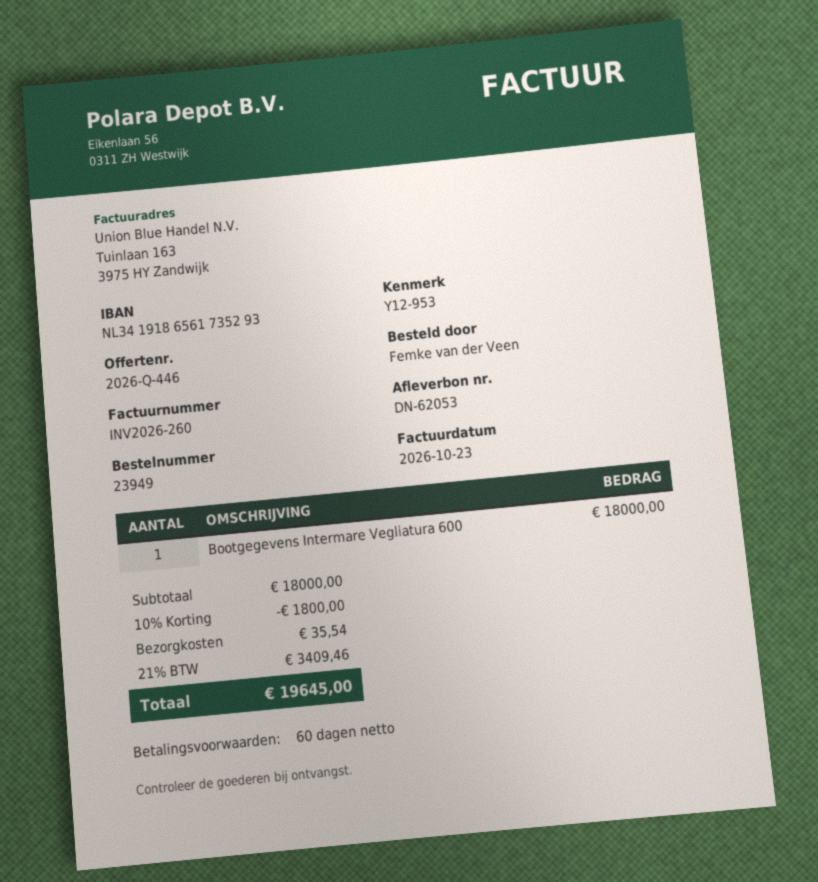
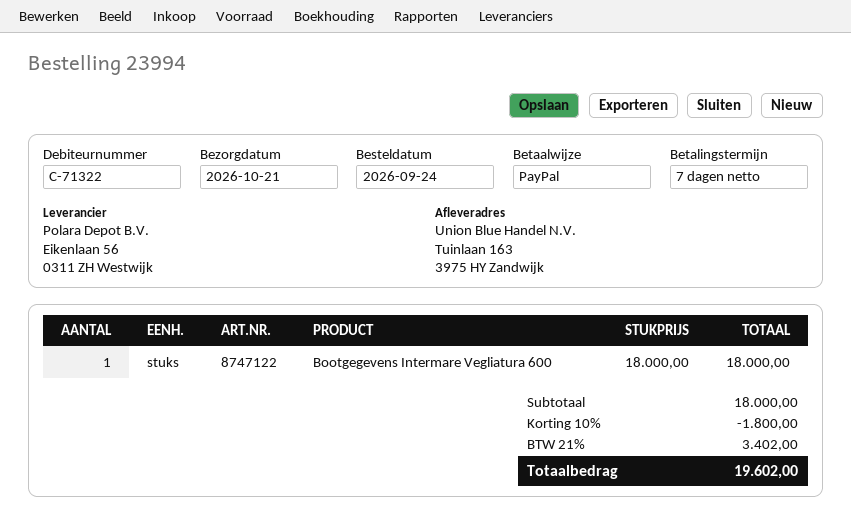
order number: 23949 -> 23994
payment terms: 60 days -> 7 days
shipping: 35.54 -> none
tax: 21% = 3409.46 -> 21% = 3402.00
total: 19645.00 -> 19602.00

